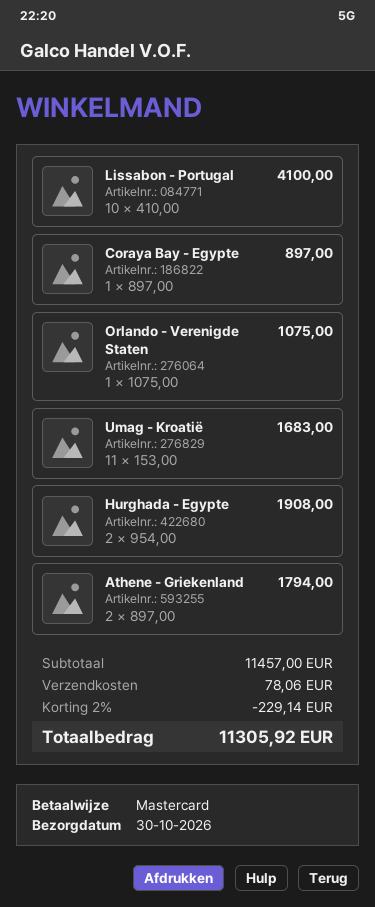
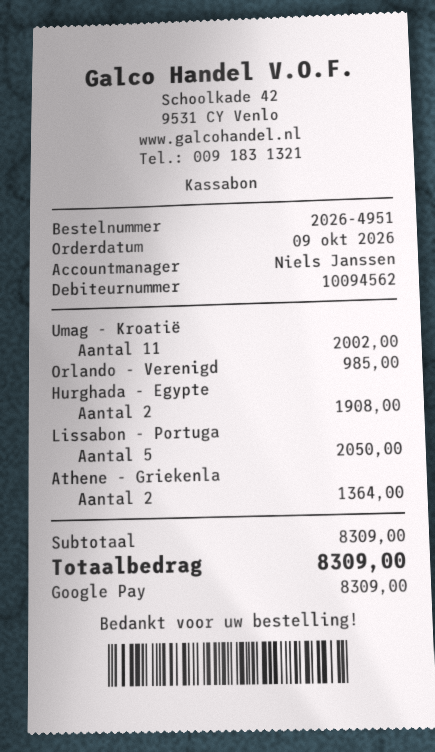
payment method: Mastercard -> Google Pay
Lissabon - Portugal: 10 for 4100.00 -> 5 for 2050.00
Coraya Bay - Egypte: 1 for 897.00 -> none
Orlando - Verenigde Staten: 1 for 1075.00 -> 1 for 985.00
Umag - Kroatië: 11 for 1683.00 -> 11 for 2002.00
Athene - Griekenland: 2 for 1794.00 -> 2 for 1364.00
subtotal: 11457.00 -> 8309.00
discount: 2% = 229.14 -> none
shipping: 78.06 -> none
total: 11305.92 -> 8309.00

